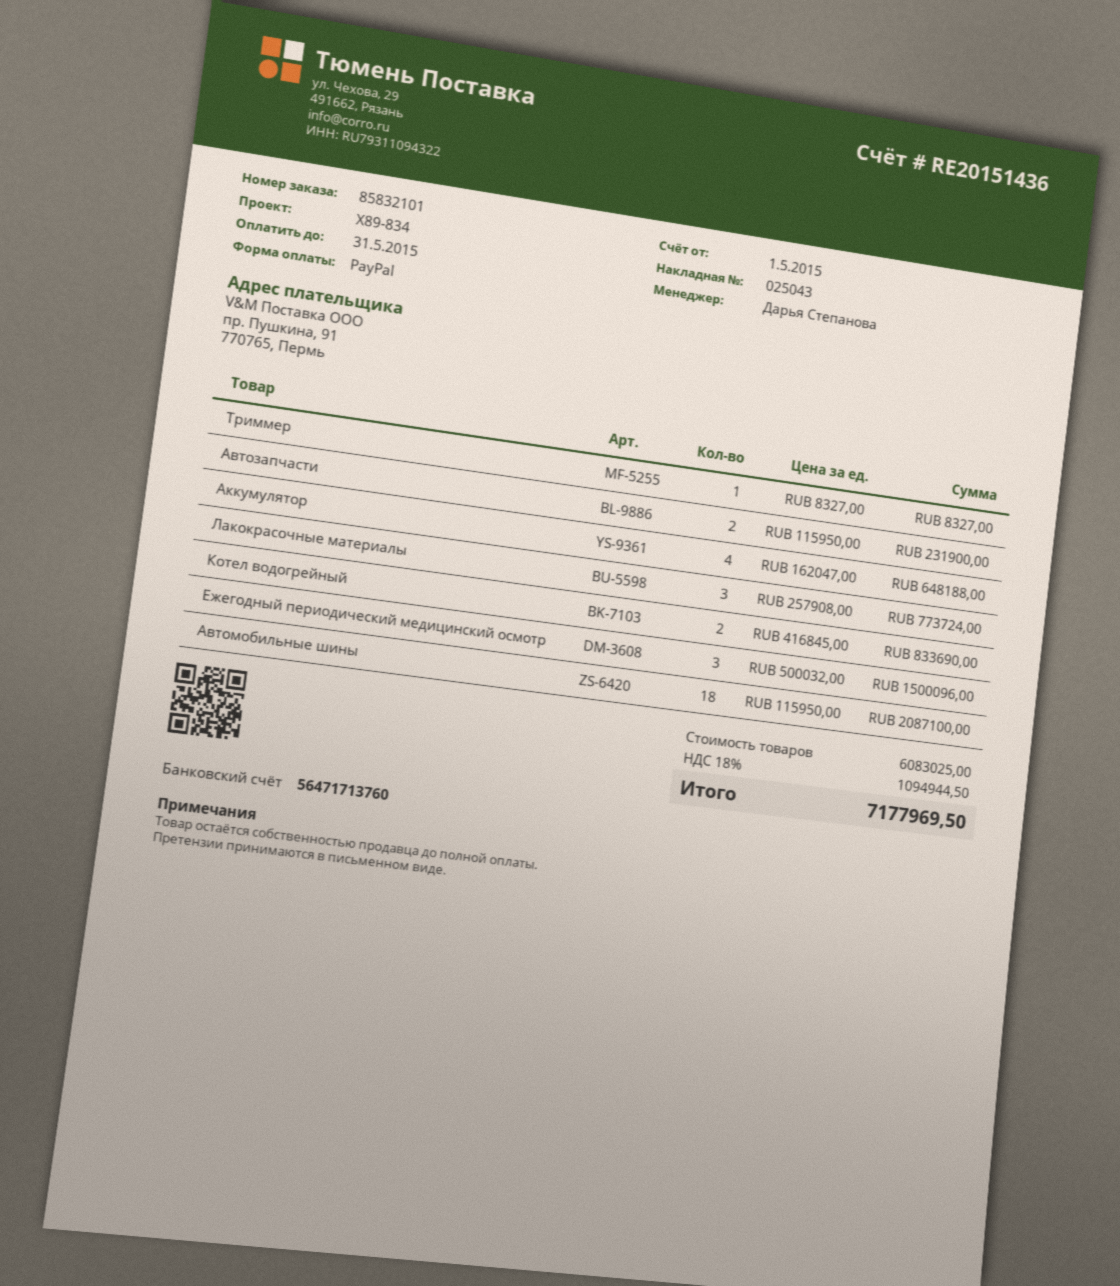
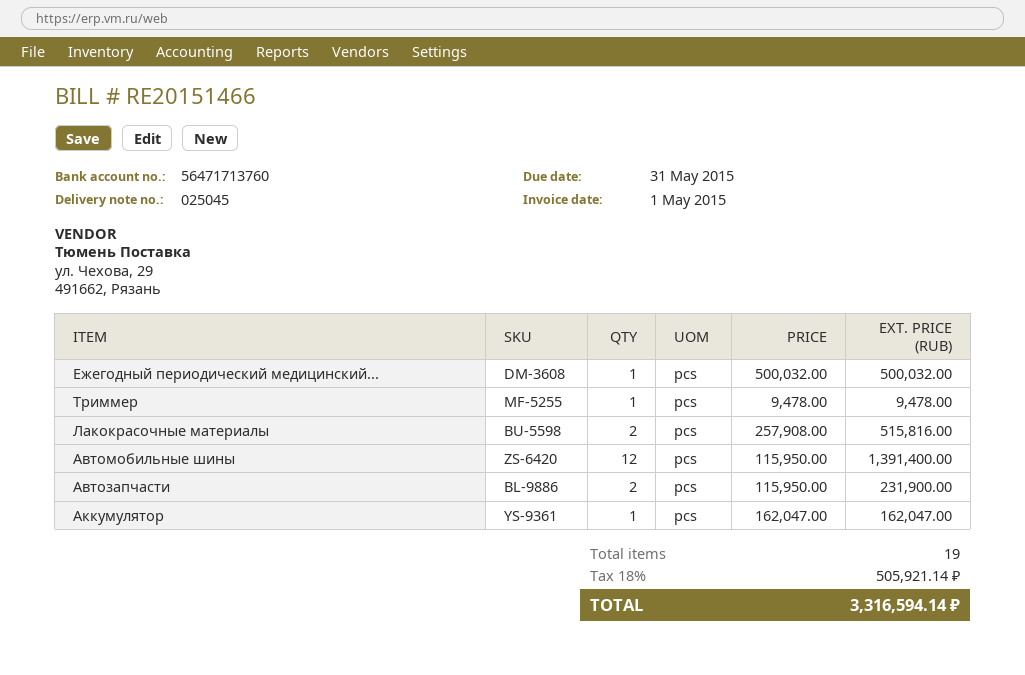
delivery note number: 025043 -> 025045
invoice number: RE20151436 -> RE20151466
Триммер: 1 x 8327.00 = 8327.00 -> 1 x 9478.00 = 9478.00
Аккумулятор: 4 x 162047.00 = 648188.00 -> 1 x 162047.00 = 162047.00
Лакокрасочные материалы: 3 x 257908.00 = 773724.00 -> 2 x 257908.00 = 515816.00
Котел водогрейный: 2 x 416845.00 = 833690.00 -> none
Ежегодный периодический медицинский осмотр: 3 x 500032.00 = 1500096.00 -> 1 x 500032.00 = 500032.00
Автомобильные шины: 18 x 115950.00 = 2087100.00 -> 12 x 115950.00 = 1391400.00
tax: 18% = 1094944.50 -> 18% = 505921.14
total: 7177969.50 -> 3316594.14

